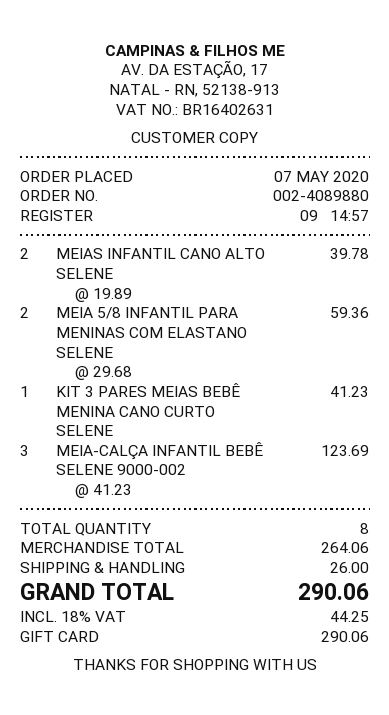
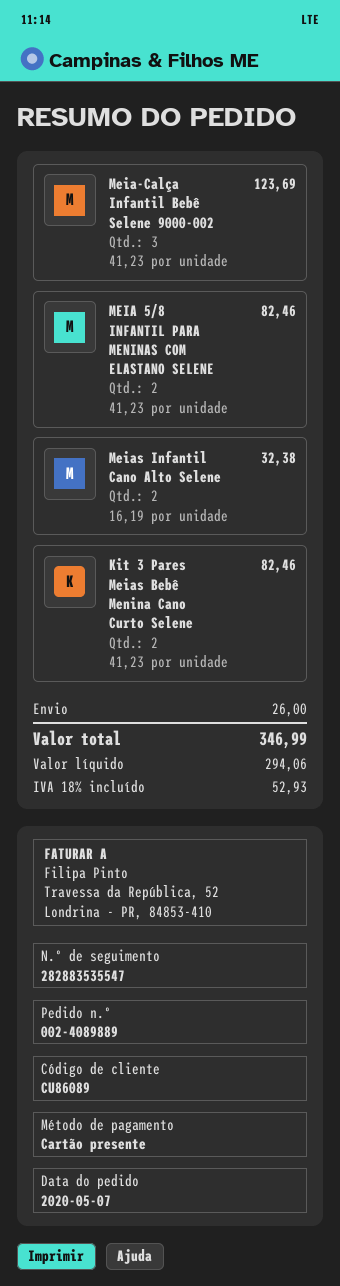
order number: 002-4089880 -> 002-4089889
MEIAS INFANTIL CANO ALTO SELENE: 2 x 19.89 = 39.78 -> 2 x 16.19 = 32.38
MEIA 5/8 INFANTIL PARA MENINAS COM ELASTANO SELENE: 2 x 29.68 = 59.36 -> 2 x 41.23 = 82.46
KIT 3 PARES MEIAS BEBÊ MENINA CANO CURTO SELENE: 1 x 41.23 = 41.23 -> 2 x 41.23 = 82.46
tax: 18% = 44.25 -> 18% = 52.93
total: 290.06 -> 346.99

